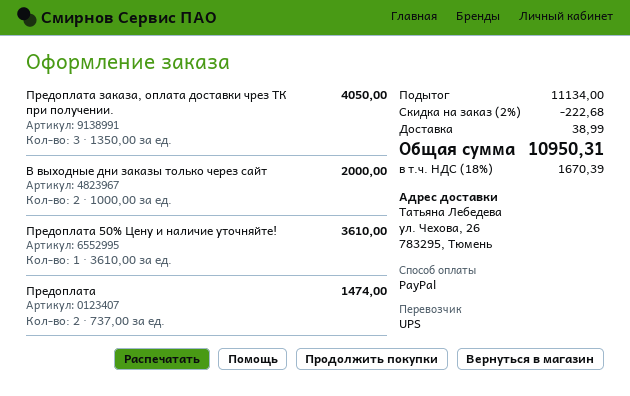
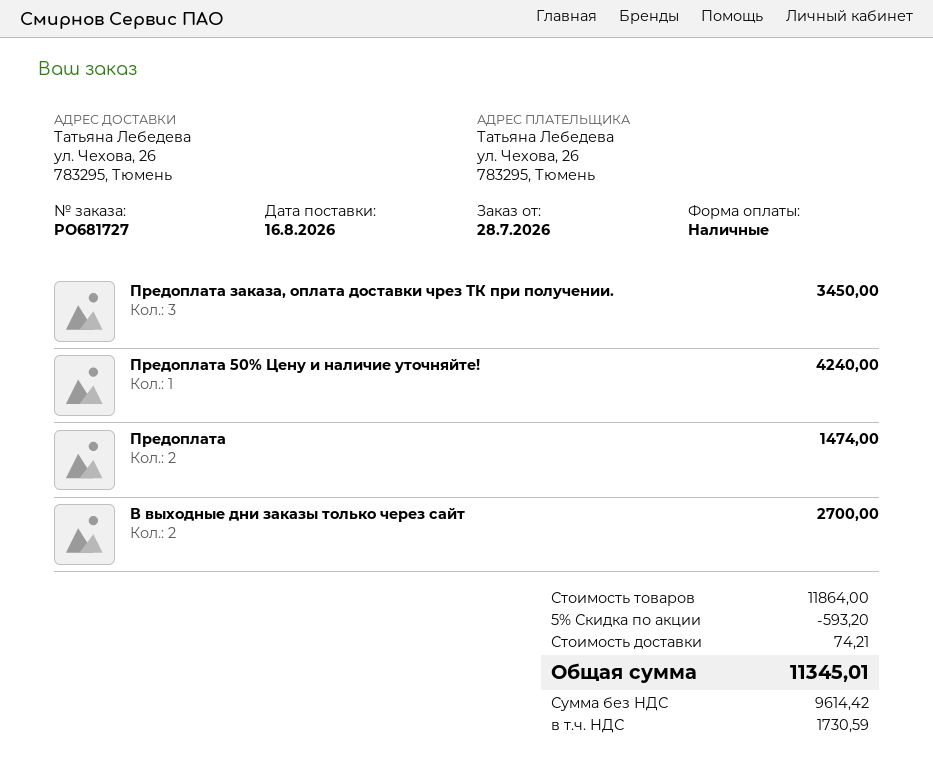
payment method: PayPal -> cash
Предоплата заказа, оплата доставки чрез ТК при получении.: 3 for 4050.00 -> 3 for 3450.00
В выходные дни заказы только через сайт: 2 for 2000.00 -> 2 for 2700.00
Предоплата 50% Цену и наличие уточняйте!: 1 for 3610.00 -> 1 for 4240.00
subtotal: 11134.00 -> 11864.00
discount: 2% = 222.68 -> 5% = 593.20
shipping: 38.99 -> 74.21
tax: 1670.39 -> 1730.59
total: 10950.31 -> 11345.01

